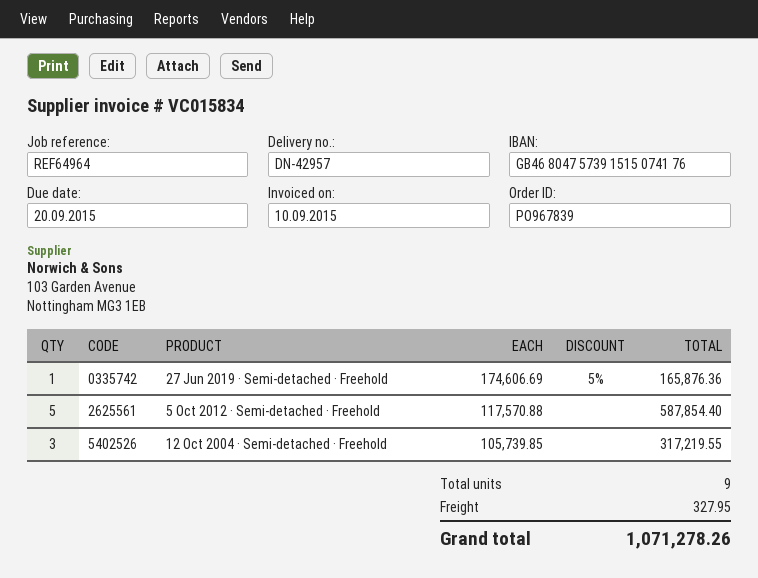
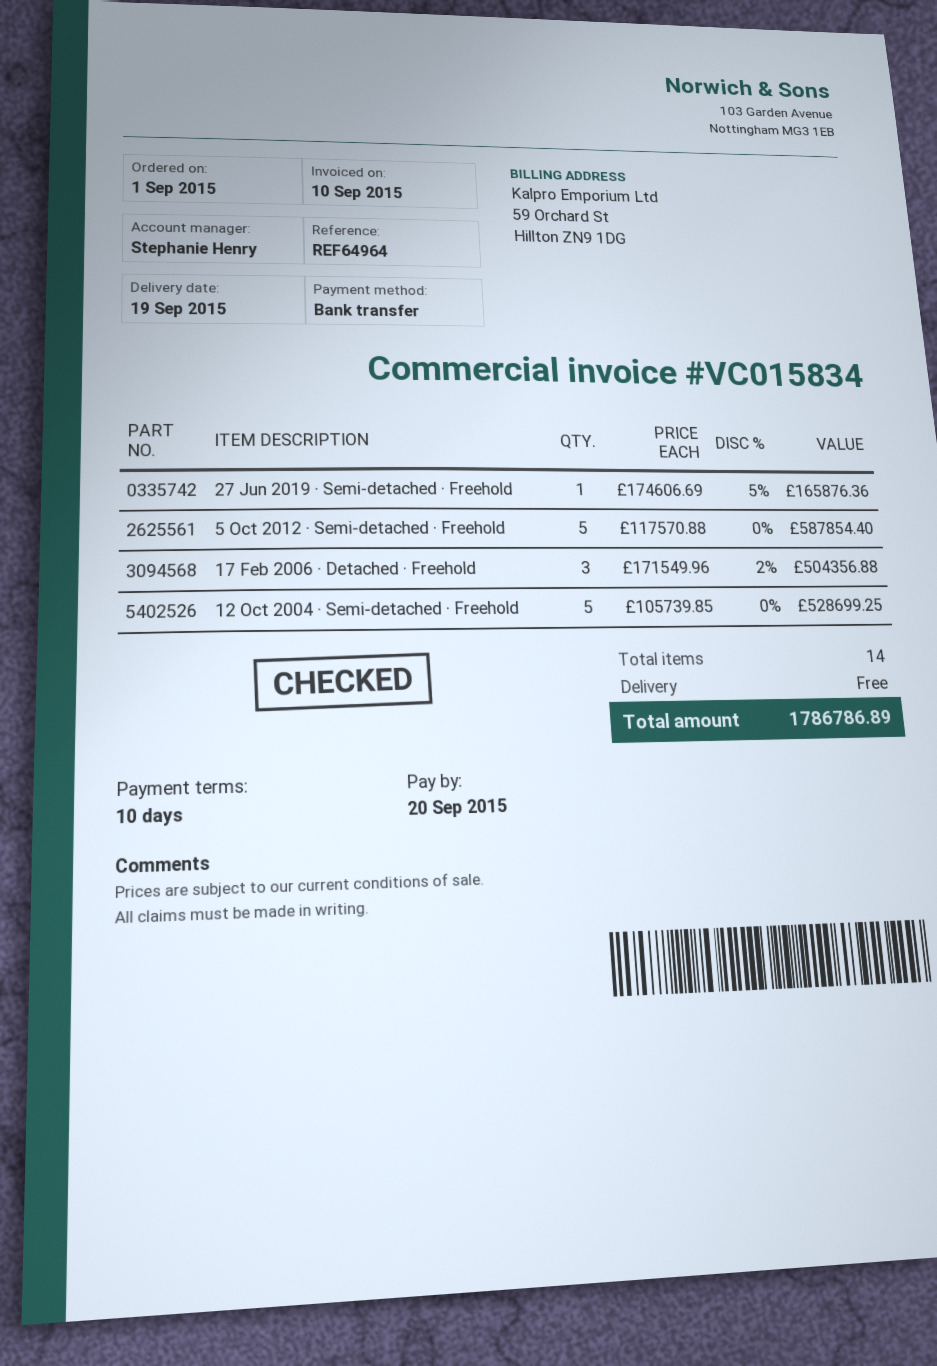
12 Oct 2004 · Semi-detached · Freehold: 3 x 105739.85 = 317219.55 -> 5 x 105739.85 = 528699.25
17 Feb 2006 · Detached · Freehold: none -> 3 x 171549.96 - 2% = 504356.88
total quantity: 9 -> 14
shipping: 327.95 -> 0.00
total: 1071278.26 -> 1786786.89

